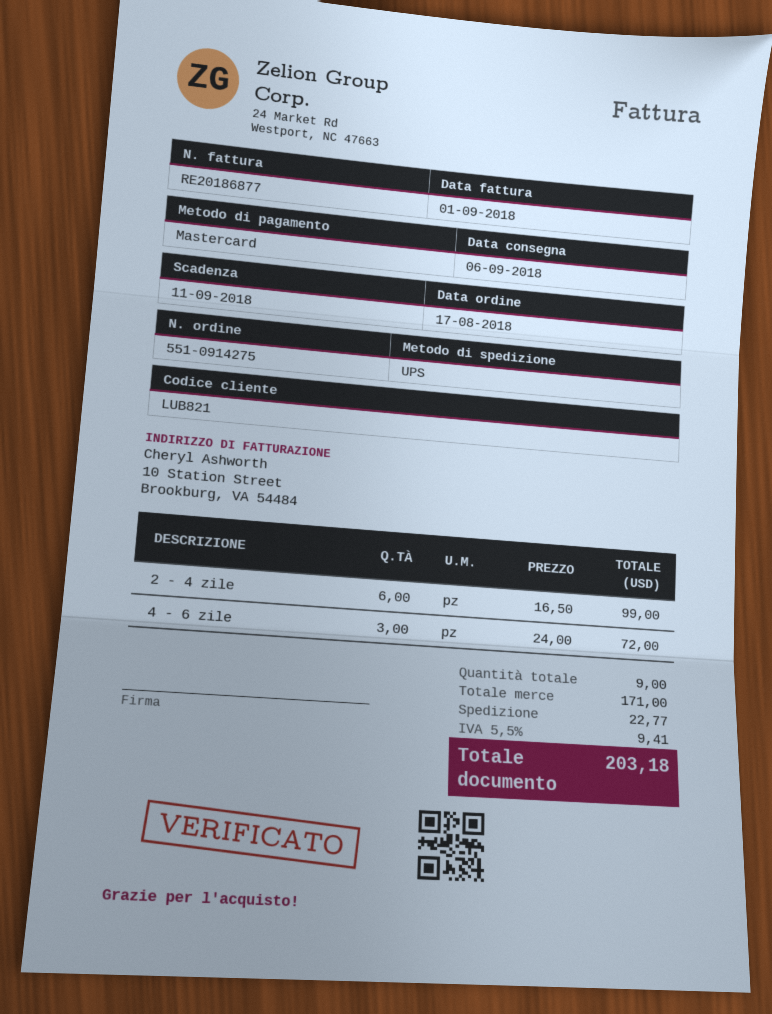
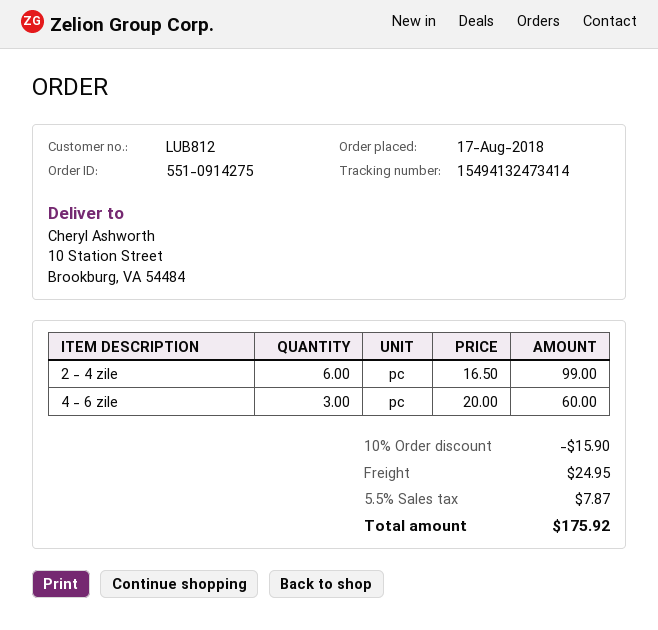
customer number: LUB821 -> LUB812
4 - 6 zile: 3 x 24.00 = 72.00 -> 3 x 20.00 = 60.00
discount: none -> 10% = 15.90
shipping: 22.77 -> 24.95
tax: 5.5% = 9.41 -> 5.5% = 7.87
total: 203.18 -> 175.92

